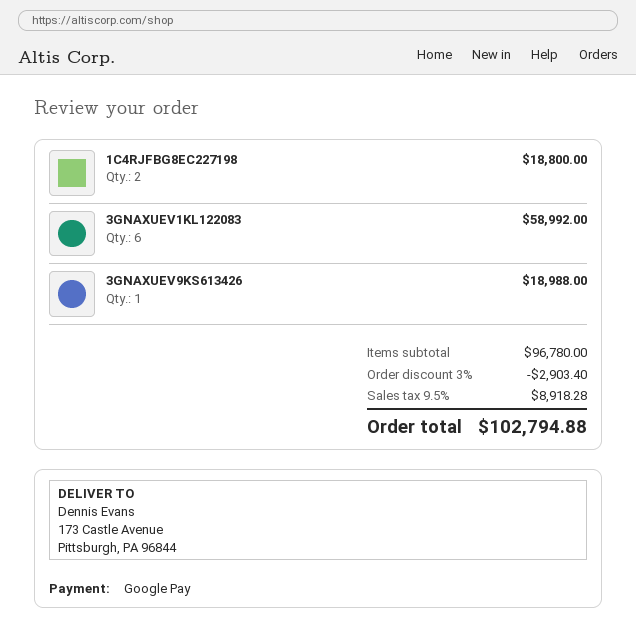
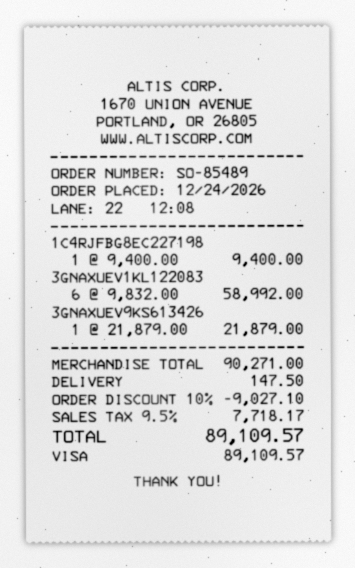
payment method: Google Pay -> Visa
1C4RJFBG8EC227198: 2 for 18800.00 -> 1 for 9400.00
3GNAXUEV9KS613426: 1 for 18988.00 -> 1 for 21879.00
subtotal: 96780.00 -> 90271.00
discount: 3% = 2903.40 -> 10% = 9027.10
shipping: none -> 147.50
tax: 9.5% = 8918.28 -> 9.5% = 7718.17
total: 102794.88 -> 89109.57

